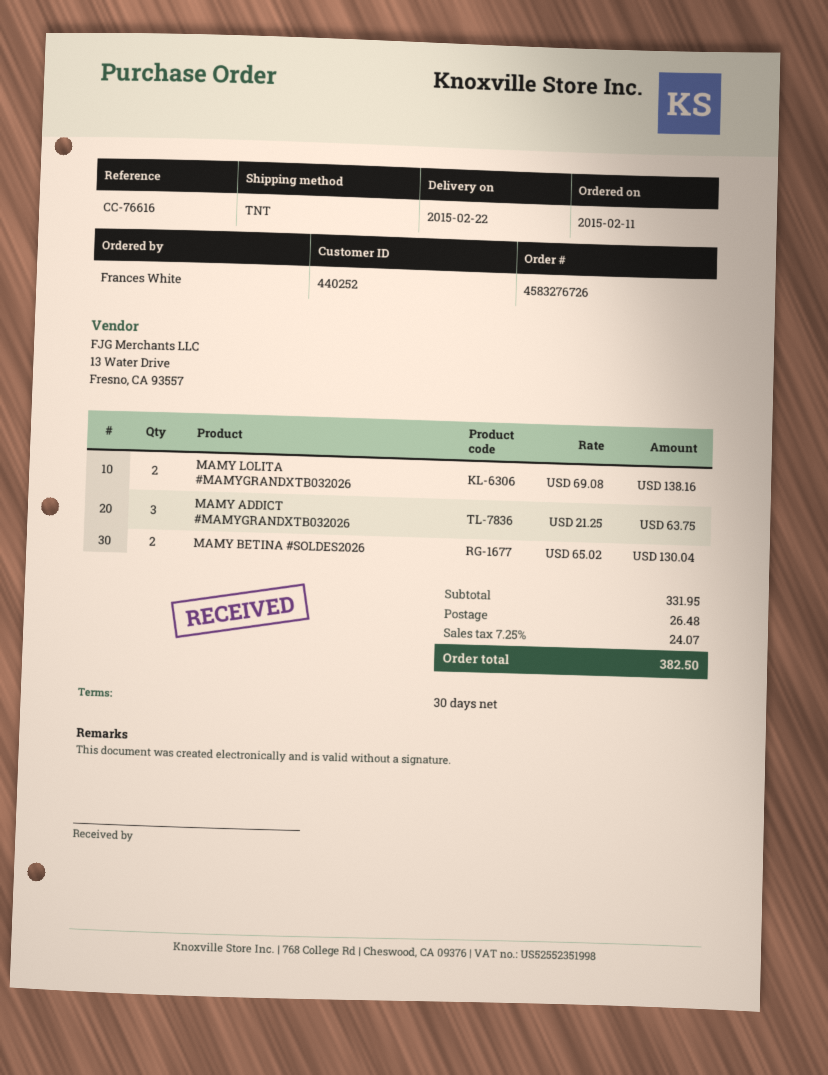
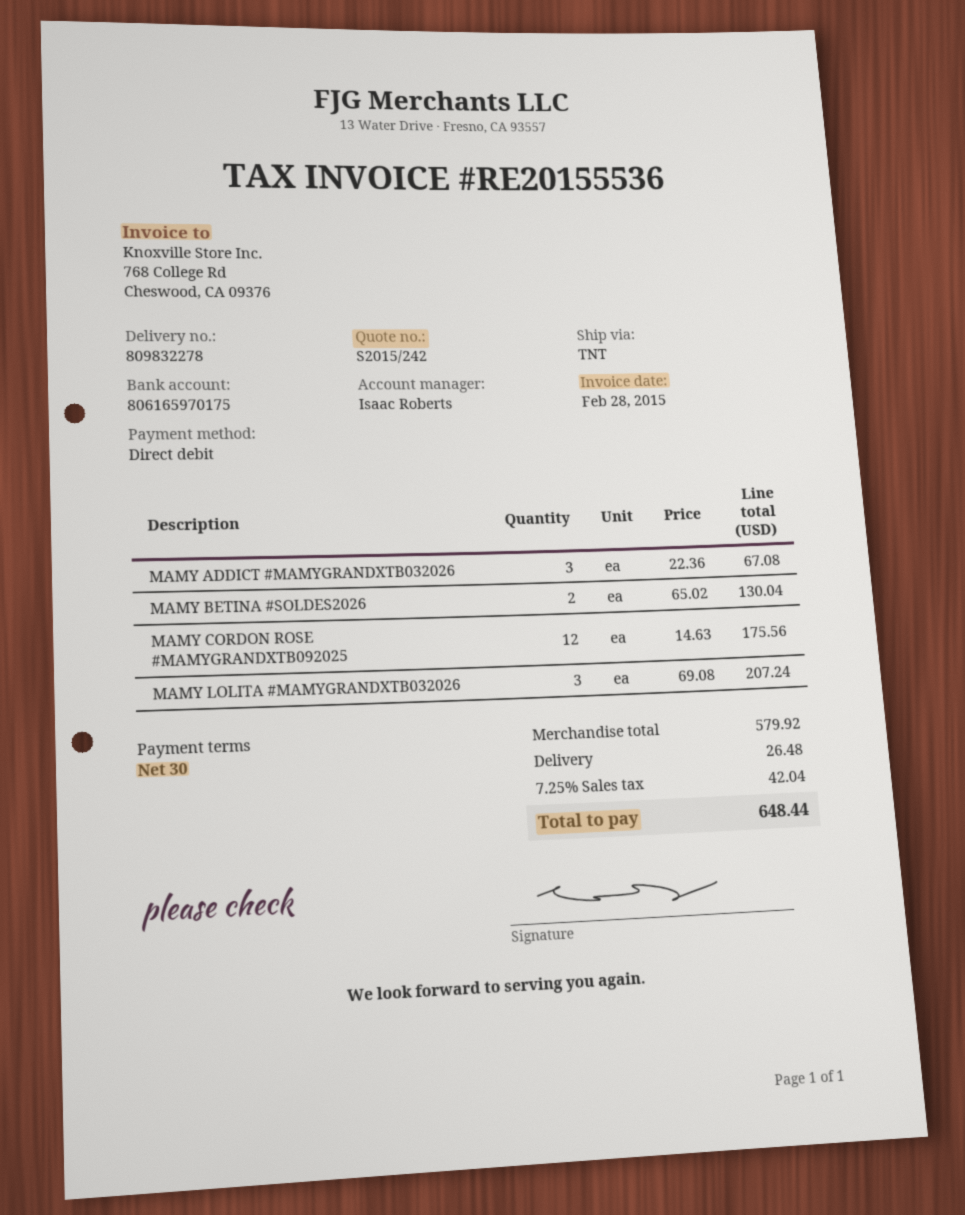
MAMY LOLITA #MAMYGRANDXTB032026: 2 x 69.08 = 138.16 -> 3 x 69.08 = 207.24
MAMY ADDICT #MAMYGRANDXTB032026: 3 x 21.25 = 63.75 -> 3 x 22.36 = 67.08
MAMY CORDON ROSE #MAMYGRANDXTB092025: none -> 12 x 14.63 = 175.56
subtotal: 331.95 -> 579.92
tax: 7.25% = 24.07 -> 7.25% = 42.04
total: 382.50 -> 648.44

